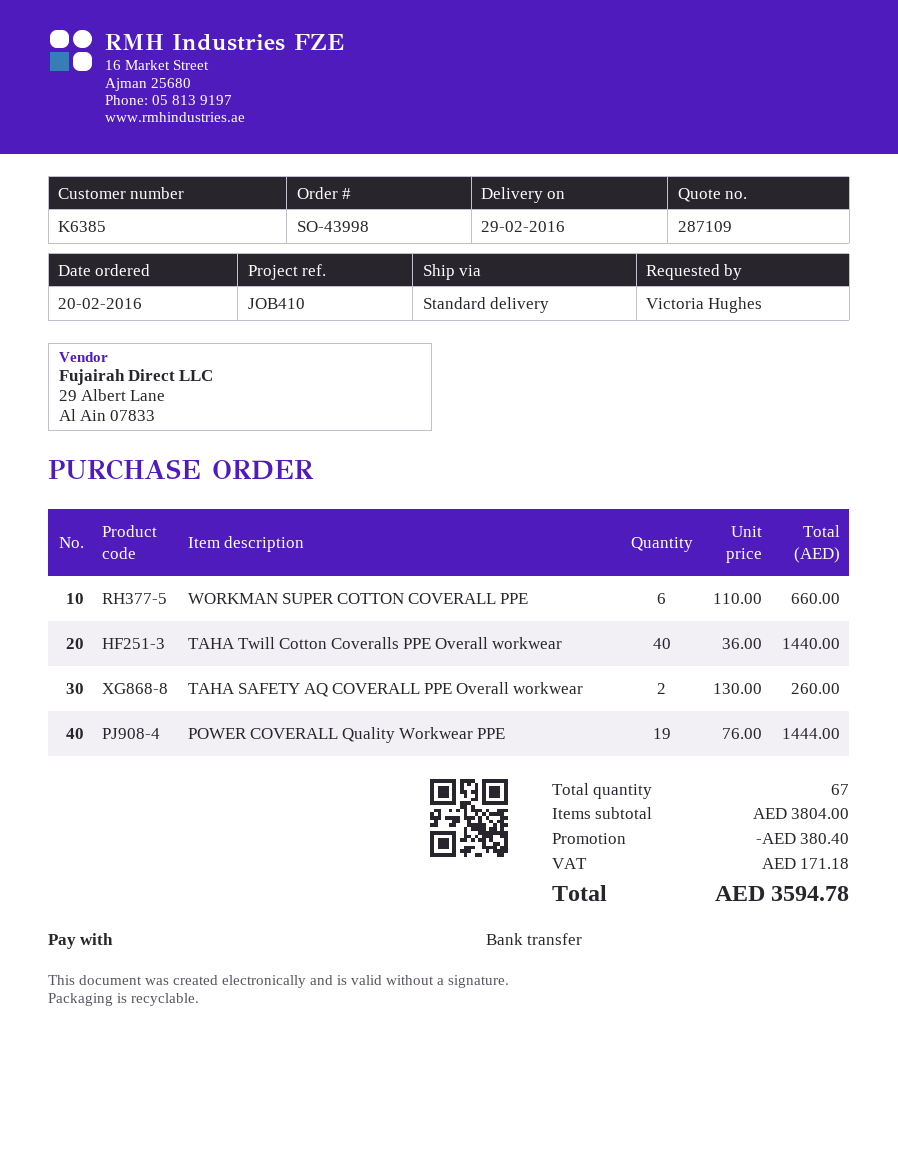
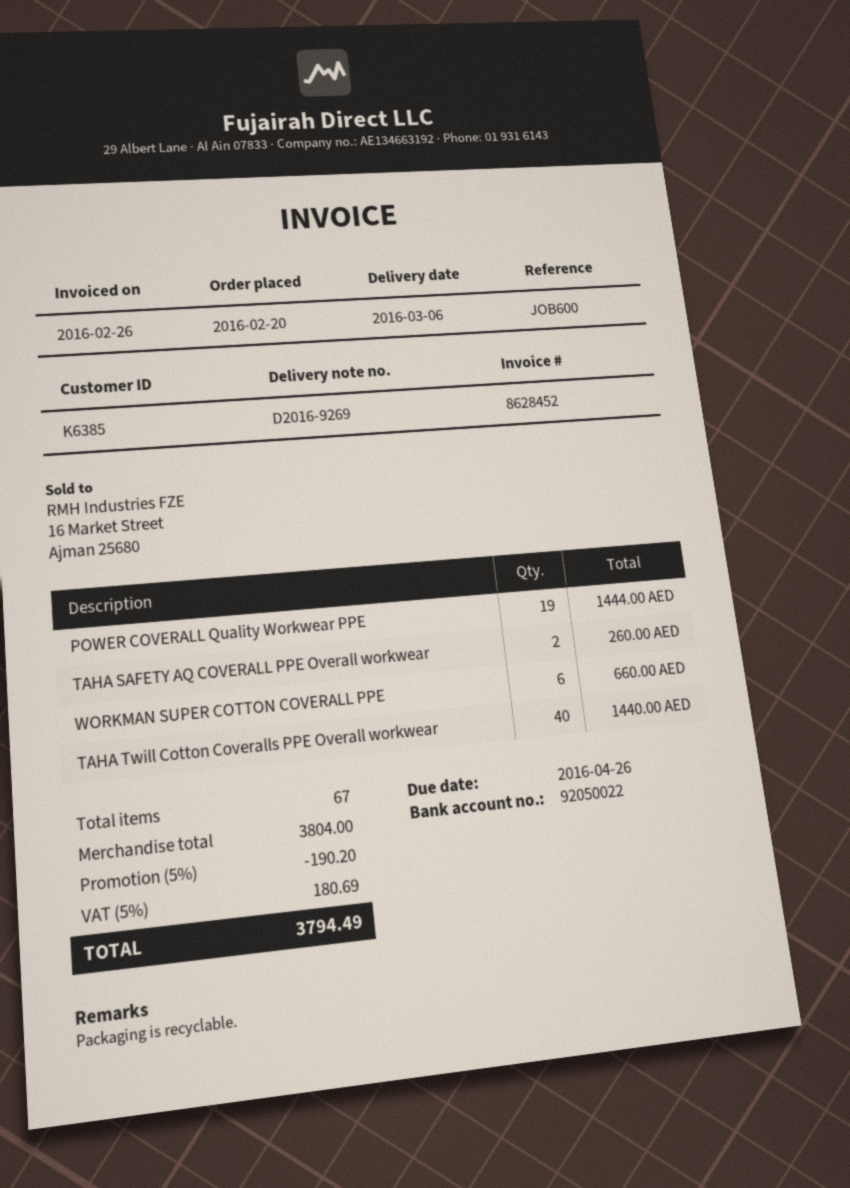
delivery date: 2016-02-29 -> 2016-03-06
reference: JOB410 -> JOB600
discount: 380.40 -> 190.20
tax: 171.18 -> 180.69
total: 3594.78 -> 3794.49

